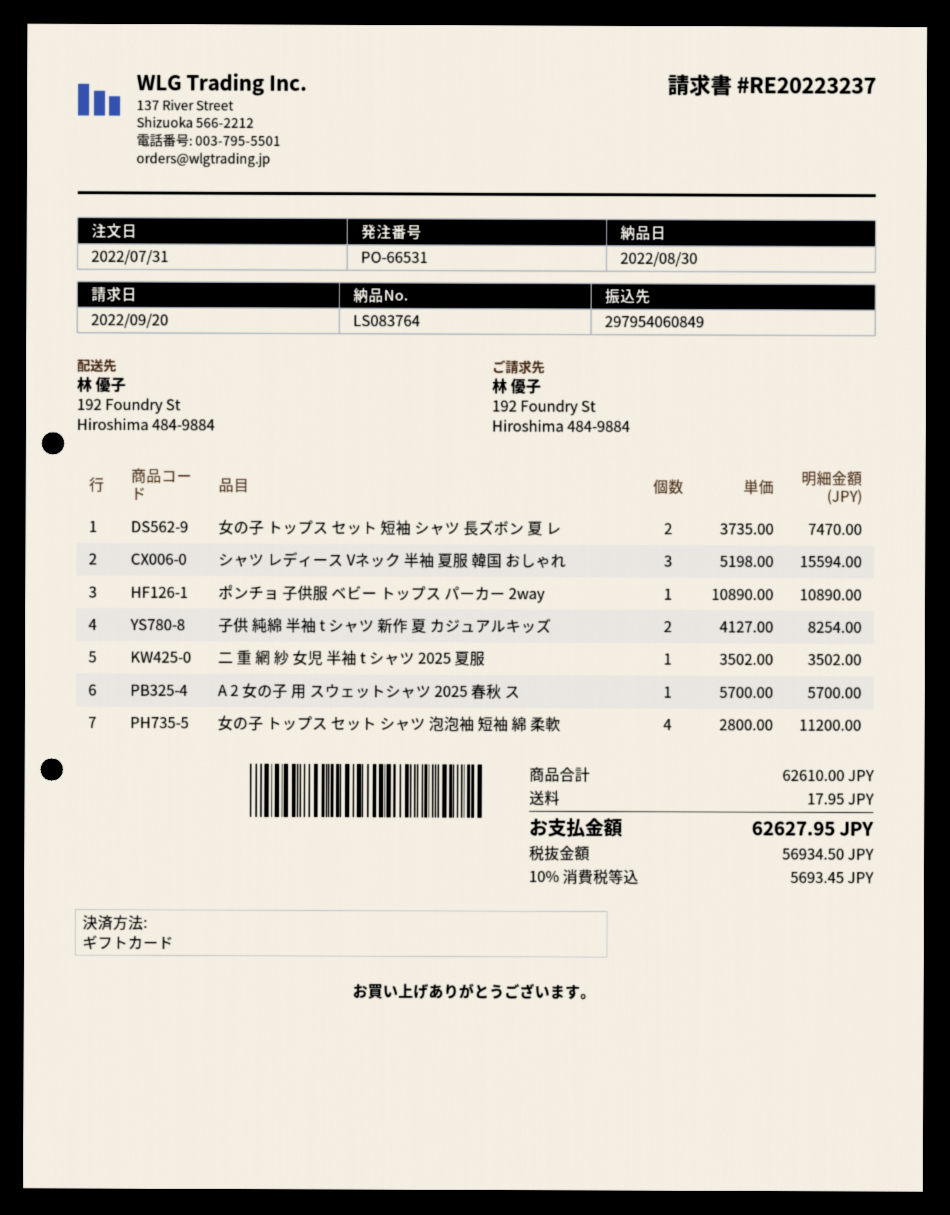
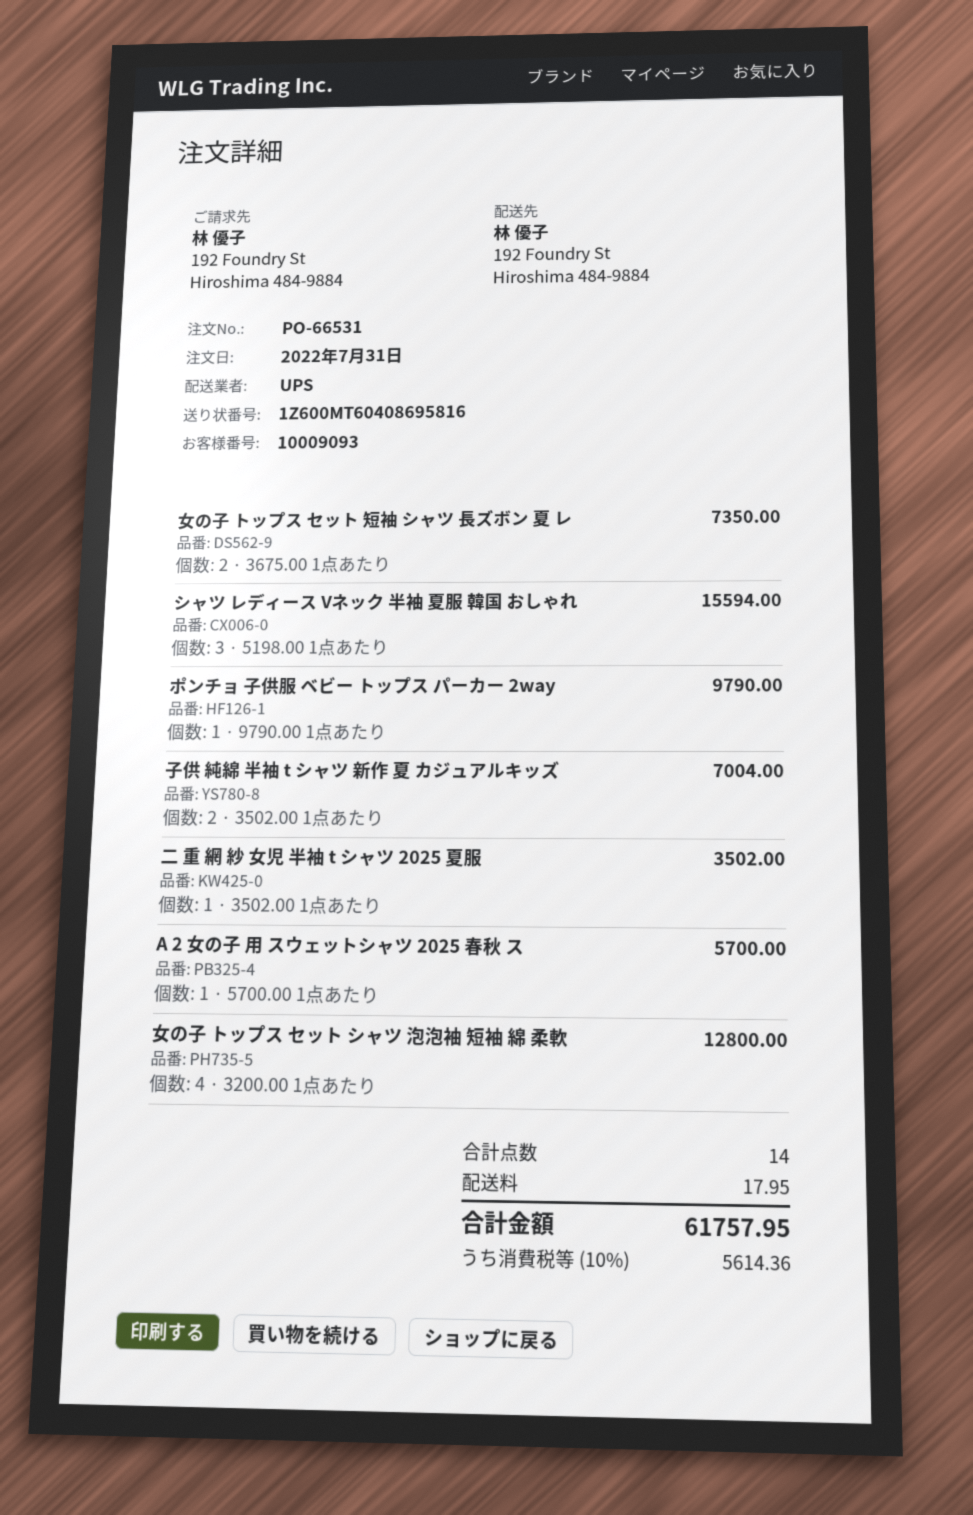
女の子 トップス セット 短袖 シャツ 長ズボン 夏 レ: 2 x 3735.00 = 7470.00 -> 2 x 3675.00 = 7350.00
ポンチョ 子供服 ベビー トップス パーカー 2way: 1 x 10890.00 = 10890.00 -> 1 x 9790.00 = 9790.00
子供 純綿 半袖 t シャツ 新作 夏 カジュアルキッズ: 2 x 4127.00 = 8254.00 -> 2 x 3502.00 = 7004.00
女の子 トップス セット シャツ 泡泡袖 短袖 綿 柔軟: 4 x 2800.00 = 11200.00 -> 4 x 3200.00 = 12800.00
tax: 10% = 5693.45 -> 10% = 5614.36
total: 62627.95 -> 61757.95

